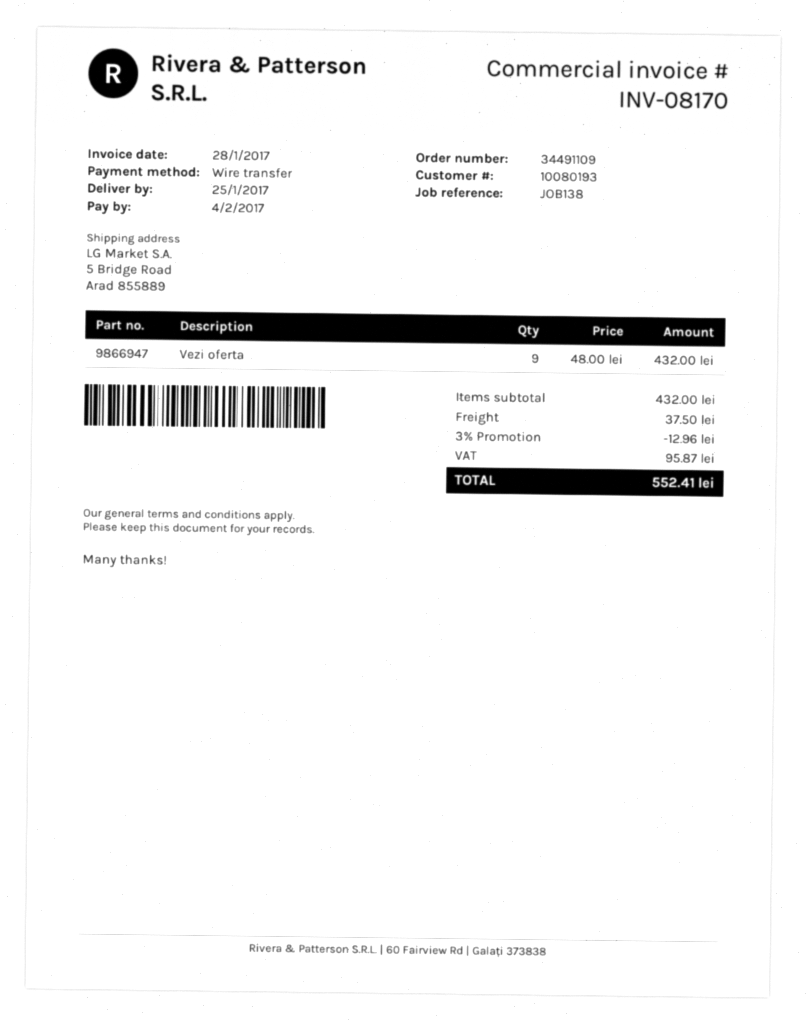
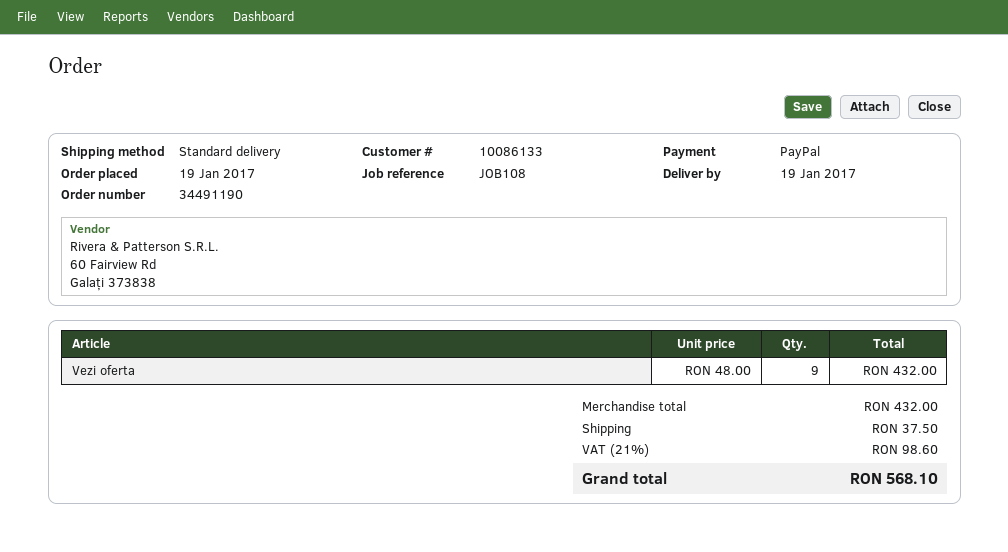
order number: 34491109 -> 34491190
delivery date: 2017-01-25 -> 2017-01-19
customer number: 10080193 -> 10086133
reference: JOB138 -> JOB108
payment method: bank transfer -> PayPal
discount: 3% = 12.96 -> none
tax: 95.87 -> 98.60
total: 552.41 -> 568.10

